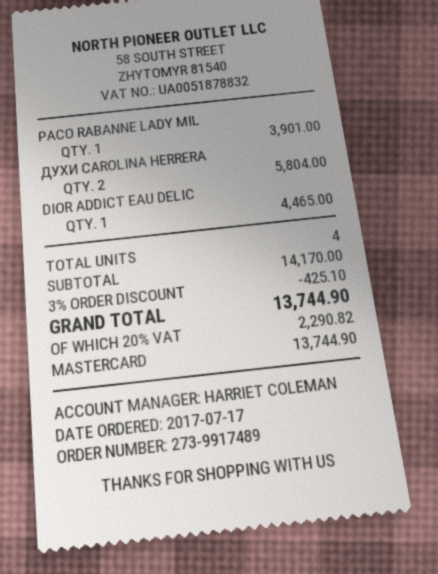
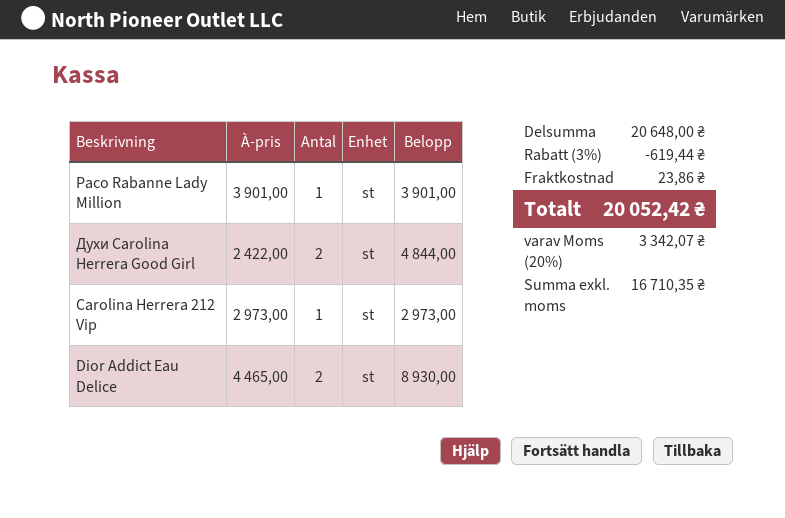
ДУХИ CAROLINA HERRERA: 2 for 5804.00 -> 2 for 4844.00
DIOR ADDICT EAU DELIC: 1 for 4465.00 -> 2 for 8930.00
Carolina Herrera 212 Vip: none -> 1 for 2973.00
subtotal: 14170.00 -> 20648.00
discount: 3% = 425.10 -> 3% = 619.44
shipping: none -> 23.86
tax: 20% = 2290.82 -> 20% = 3342.07
total: 13744.90 -> 20052.42

